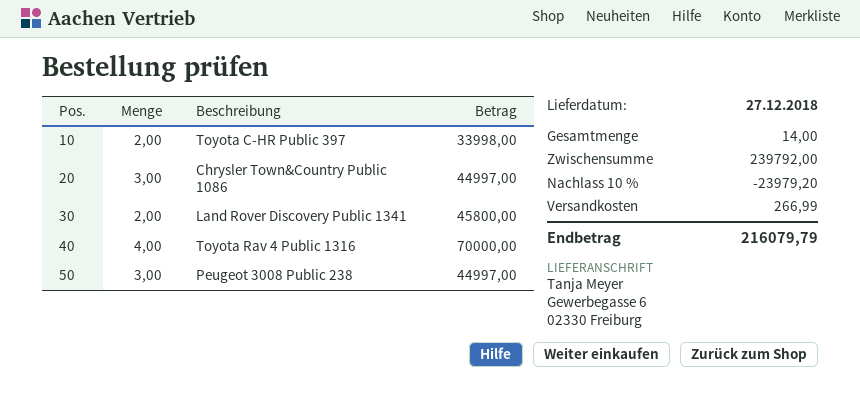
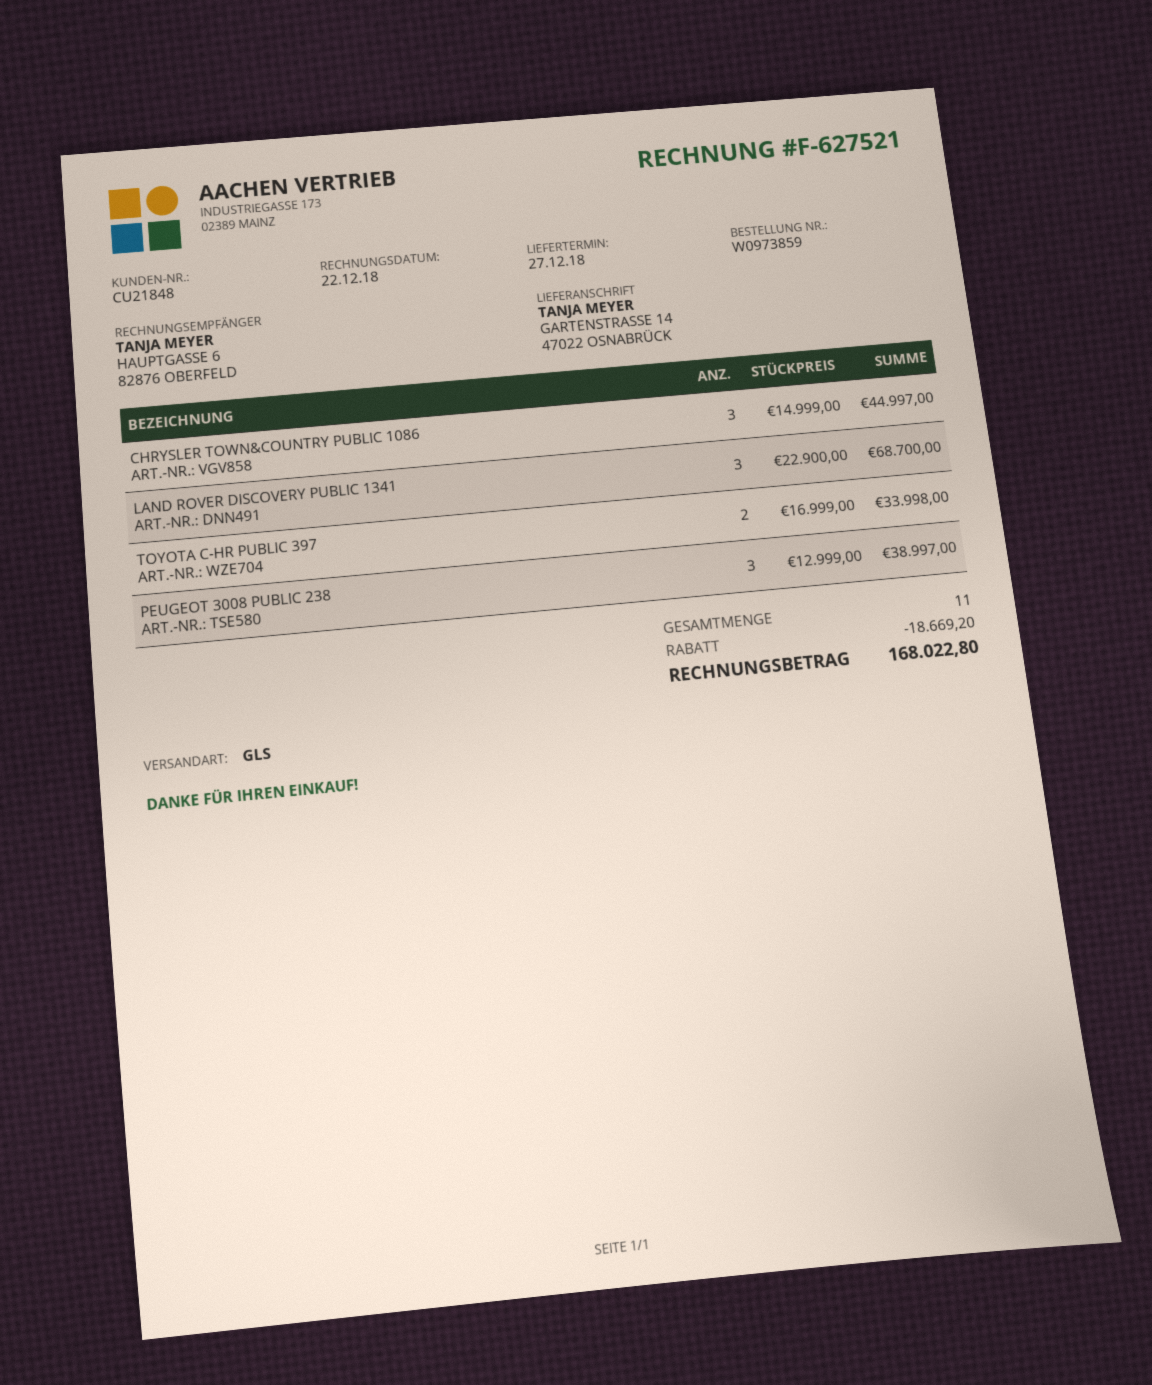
ship to: Gewerbegasse 6, 02330 Freiburg -> GARTENSTRASSE 14, 47022 OSNABRÜCK
Land Rover Discovery Public 1341: 2 for 45800.00 -> 3 for 68700.00
Toyota Rav 4 Public 1316: 4 for 70000.00 -> none
Peugeot 3008 Public 238: 3 for 44997.00 -> 3 for 38997.00
total quantity: 14 -> 11
discount: 23979.20 -> 18669.20
shipping: 266.99 -> none
total: 216079.79 -> 168022.80

